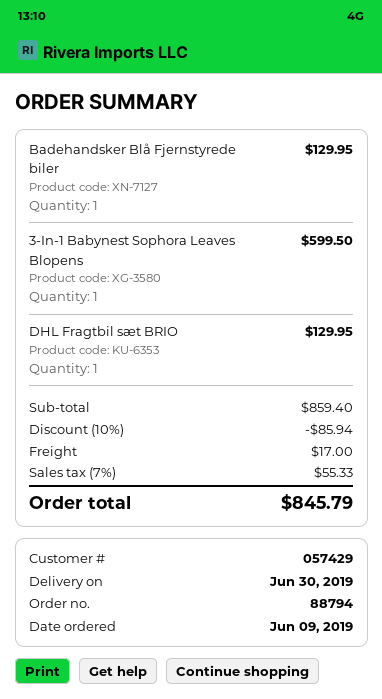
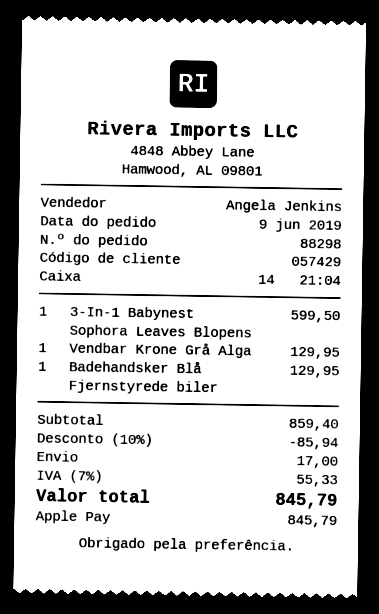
order number: 88794 -> 88298
DHL Fragtbil sæt BRIO: 1 for 129.95 -> none
Vendbar Krone Grå Alga: none -> 1 for 129.95

